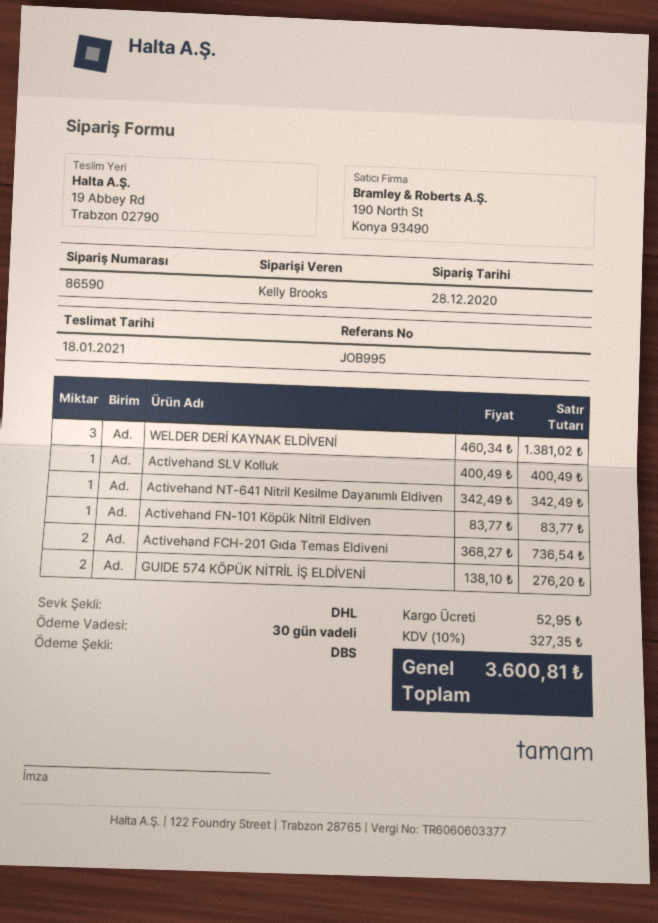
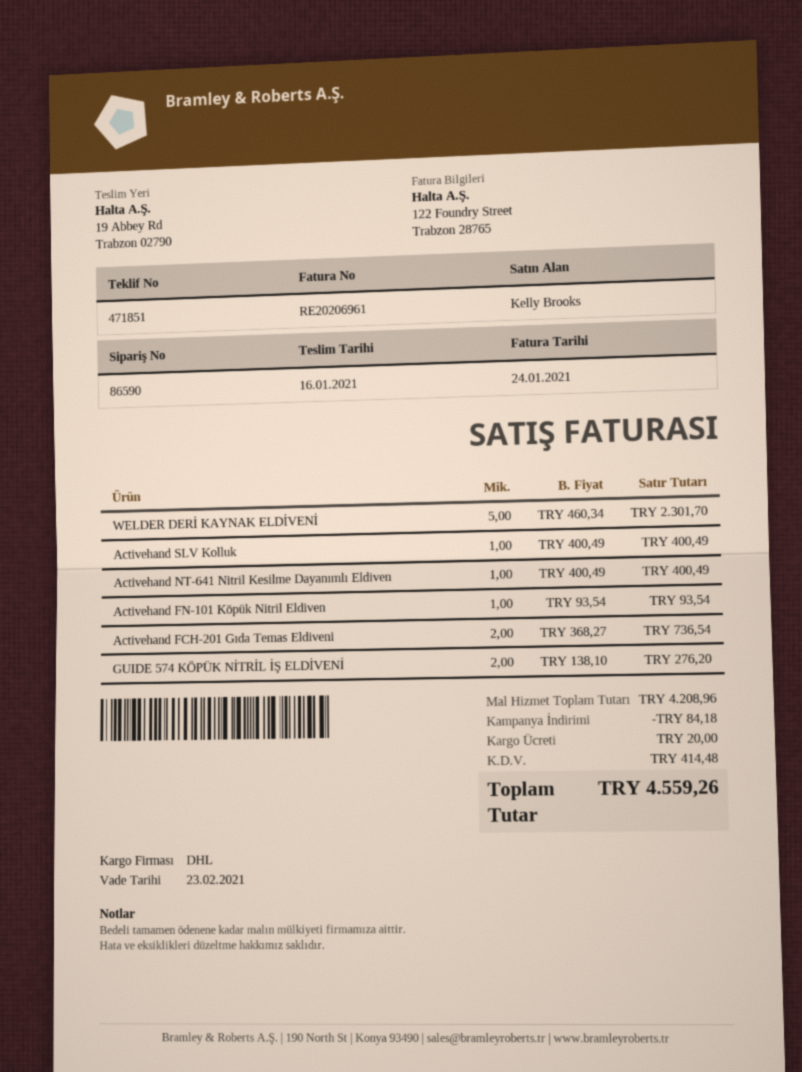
delivery date: 2021-01-18 -> 2021-01-16
WELDER DERİ KAYNAK ELDİVENİ: 3 x 460.34 = 1381.02 -> 5 x 460.34 = 2301.70
Activehand NT-641 Nitril Kesilme Dayanımlı Eldiven: 1 x 342.49 = 342.49 -> 1 x 400.49 = 400.49
Activehand FN-101 Köpük Nitril Eldiven: 1 x 83.77 = 83.77 -> 1 x 93.54 = 93.54
discount: none -> 84.18
shipping: 52.95 -> 20.00
tax: 327.35 -> 414.48
total: 3600.81 -> 4559.26

